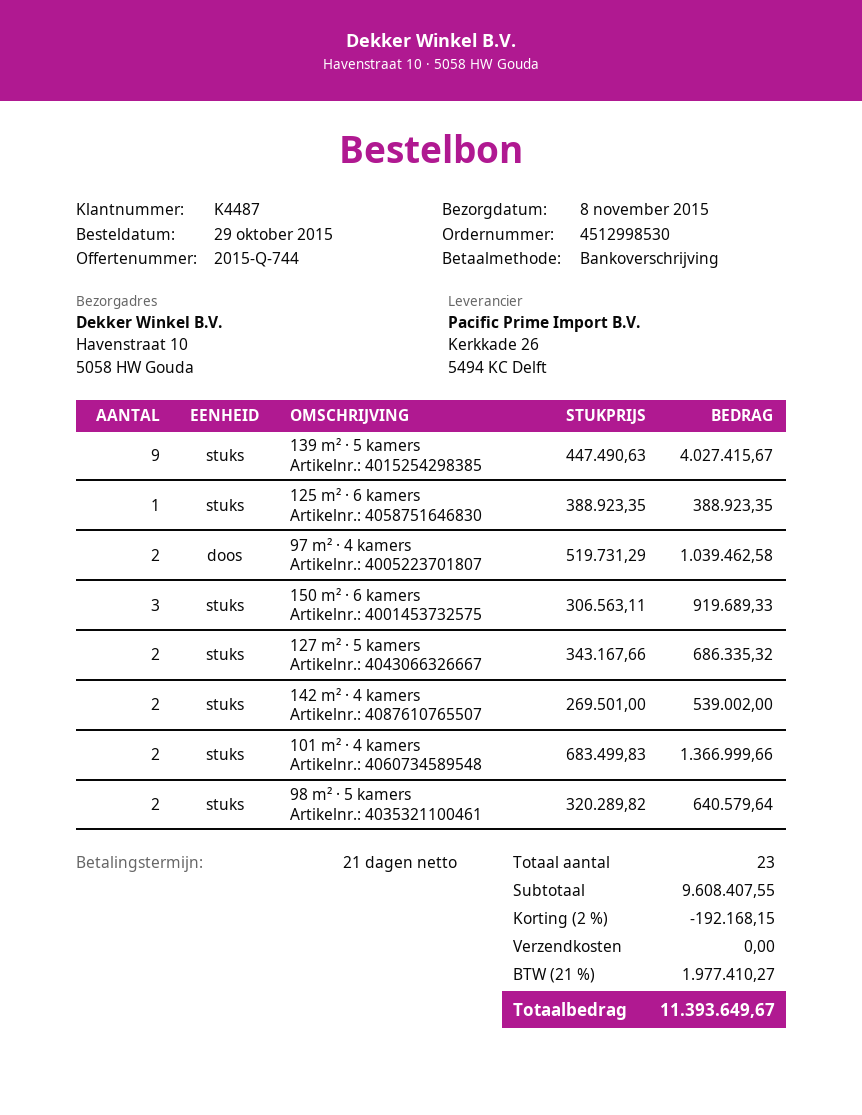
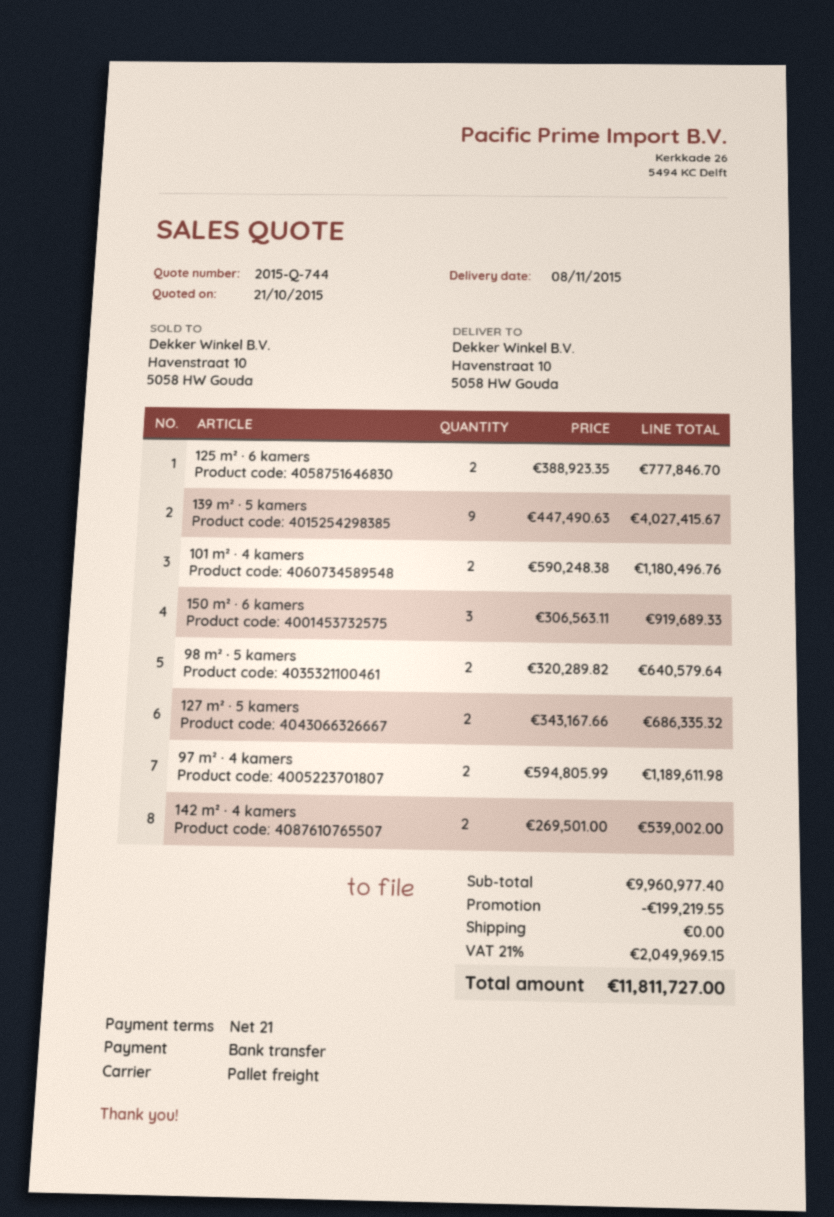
125 m² · 6 kamers: 1 x 388923.35 = 388923.35 -> 2 x 388923.35 = 777846.70
97 m² · 4 kamers: 2 x 519731.29 = 1039462.58 -> 2 x 594805.99 = 1189611.98
101 m² · 4 kamers: 2 x 683499.83 = 1366999.66 -> 2 x 590248.38 = 1180496.76
subtotal: 9608407.55 -> 9960977.40
discount: 192168.15 -> 199219.55
tax: 21% = 1977410.27 -> 21% = 2049969.15
total: 11393649.67 -> 11811727.00

